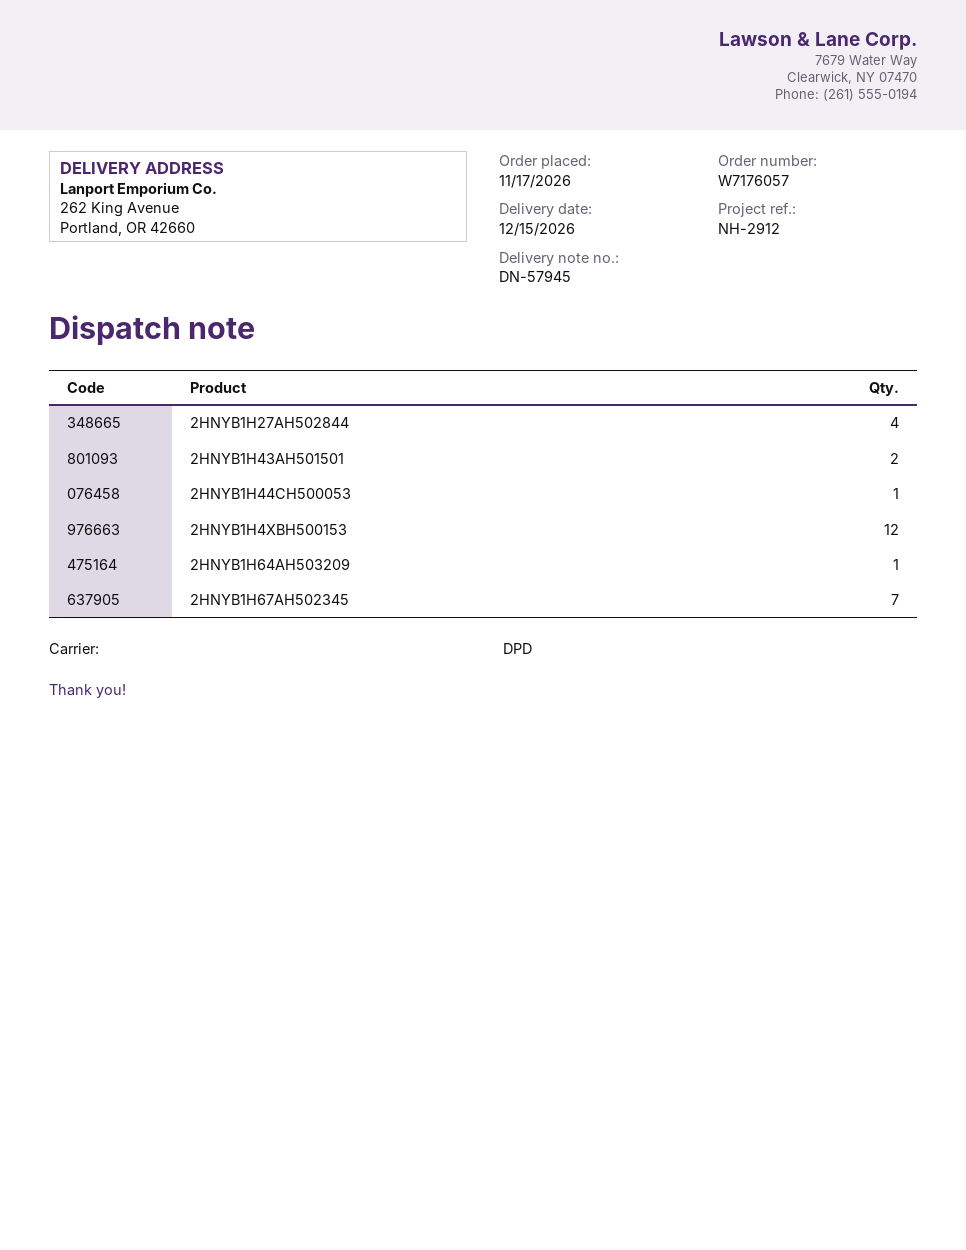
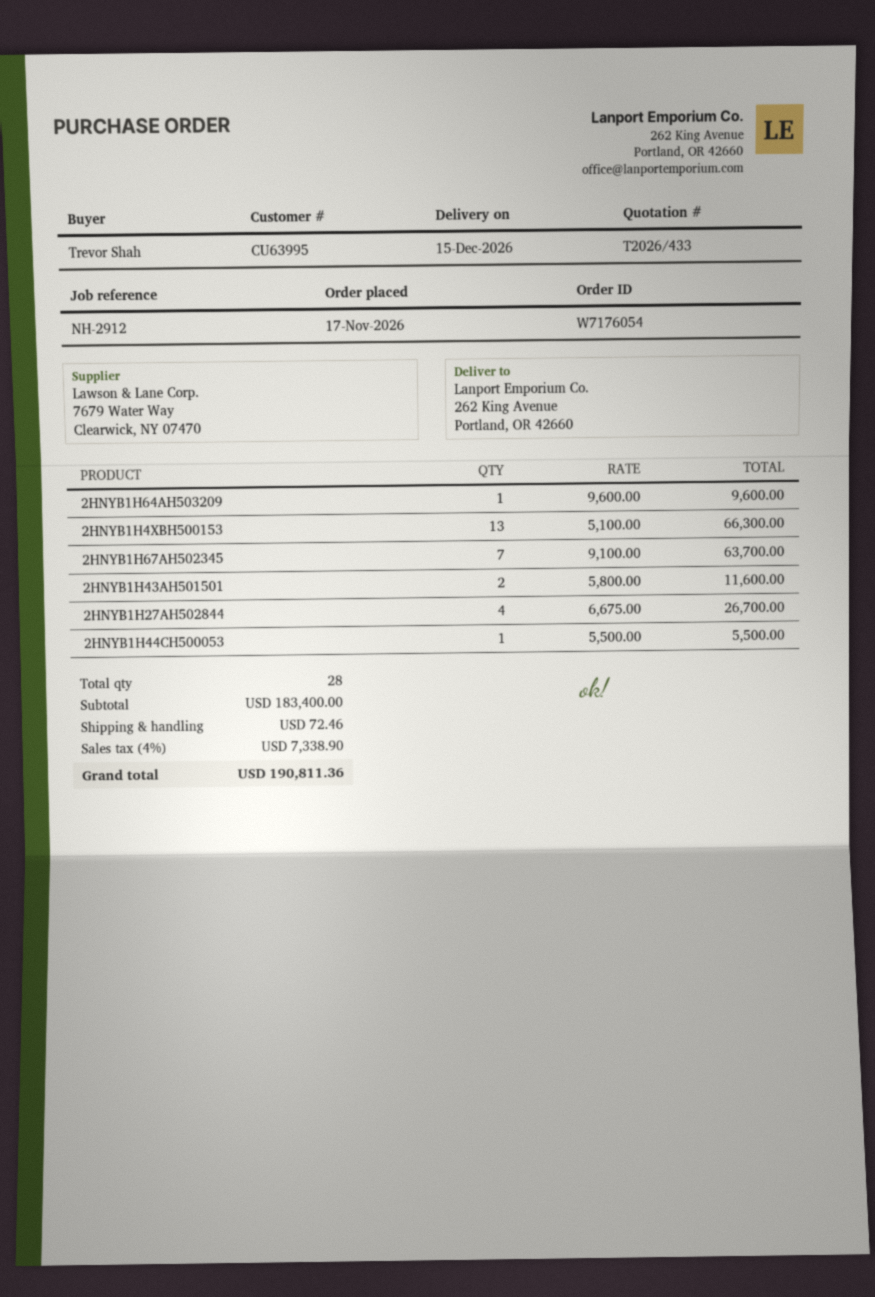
order number: W7176057 -> W7176054
2HNYB1H4XBH500153: 12 -> 13

